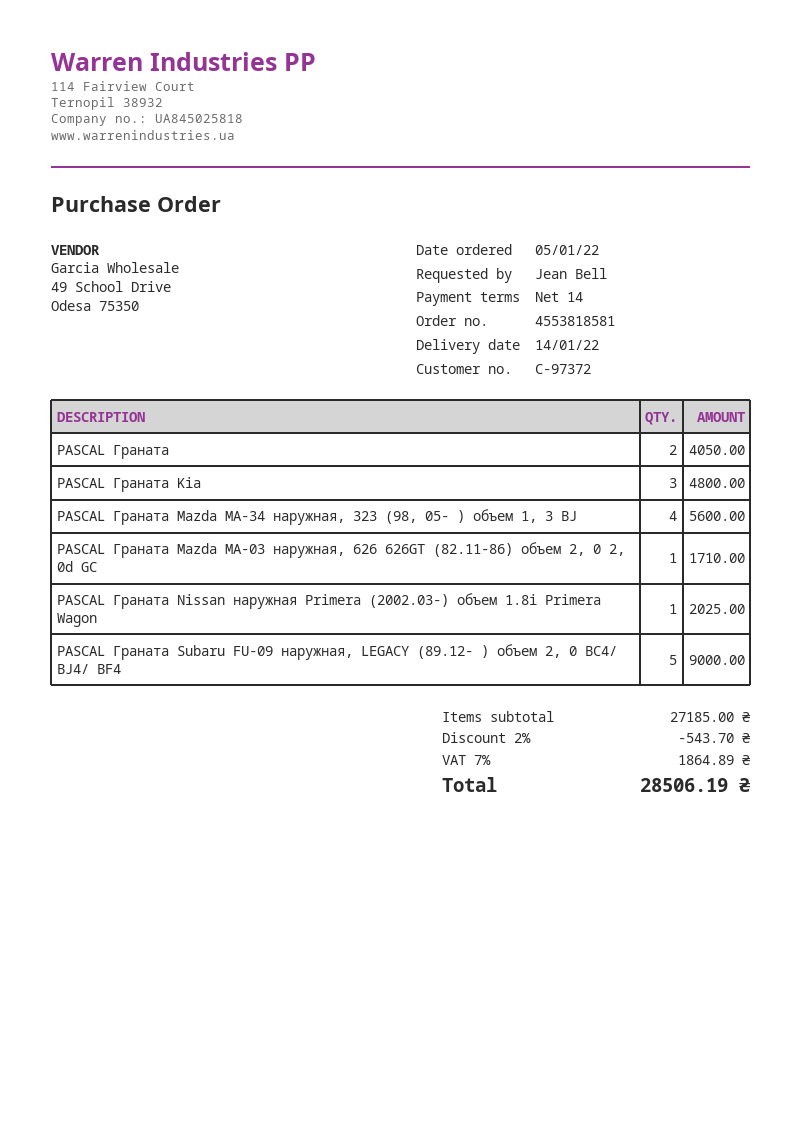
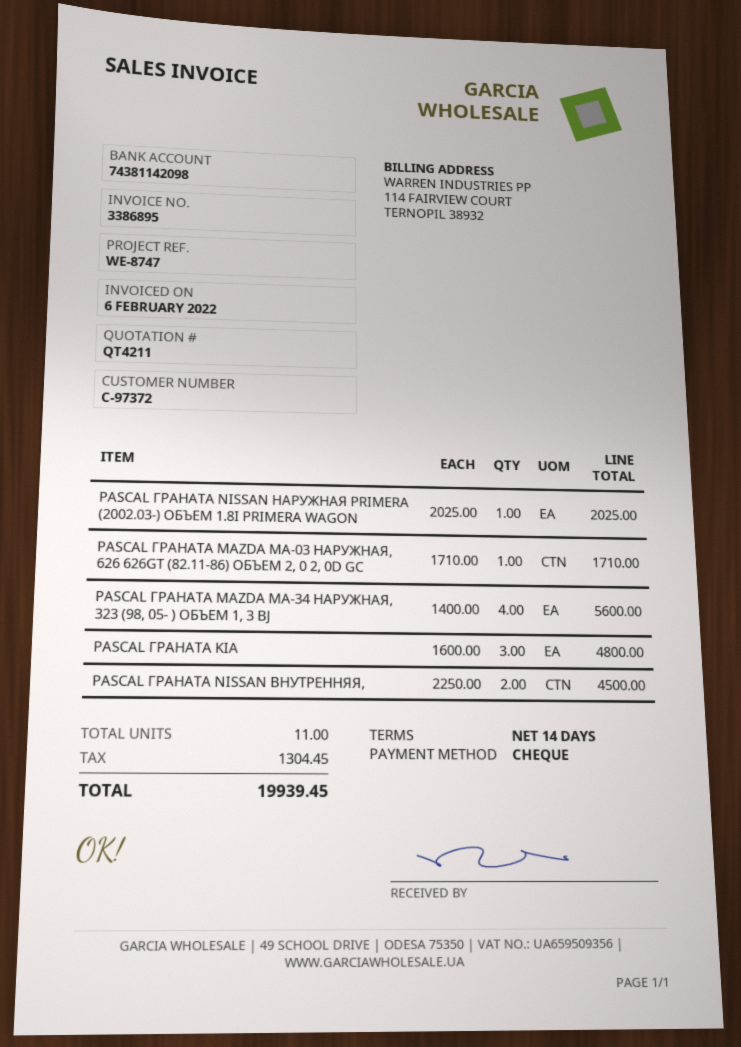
PASCAL Граната: 2 for 4050.00 -> none
PASCAL Граната Subaru FU-09 наружная, LEGACY (89.12- ) объем 2, 0 BC4/ BJ4/ BF4: 5 for 9000.00 -> none
PASCAL ГРАНАТА NISSAN ВНУТРЕННЯЯ,: none -> 2 for 4500.00
discount: 2% = 543.70 -> none
tax: 1864.89 -> 1304.45
total: 28506.19 -> 19939.45

